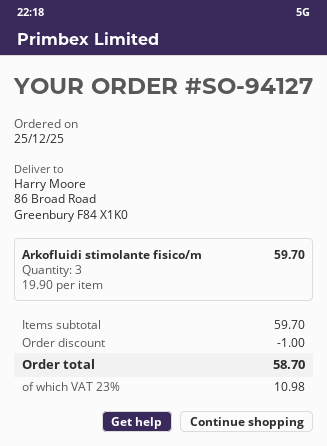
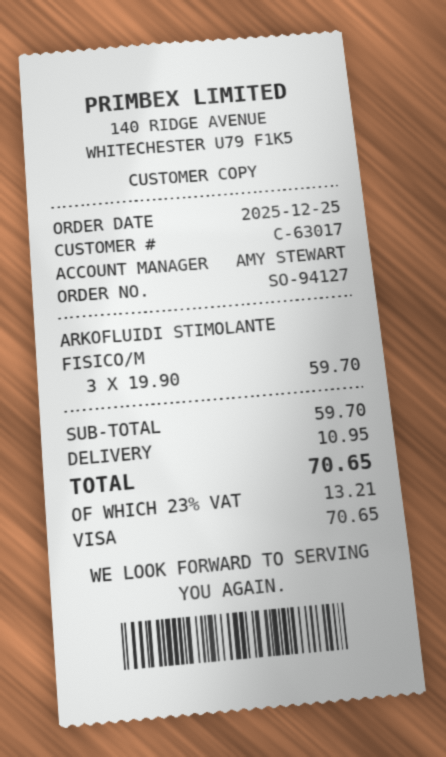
discount: 1.00 -> none
shipping: none -> 10.95
tax: 23% = 10.98 -> 23% = 13.21
total: 58.70 -> 70.65

